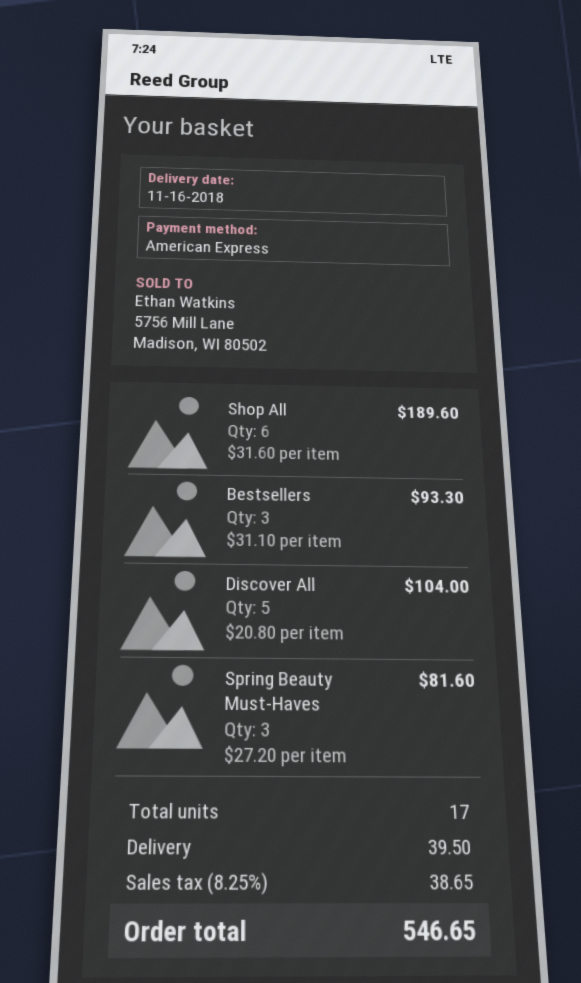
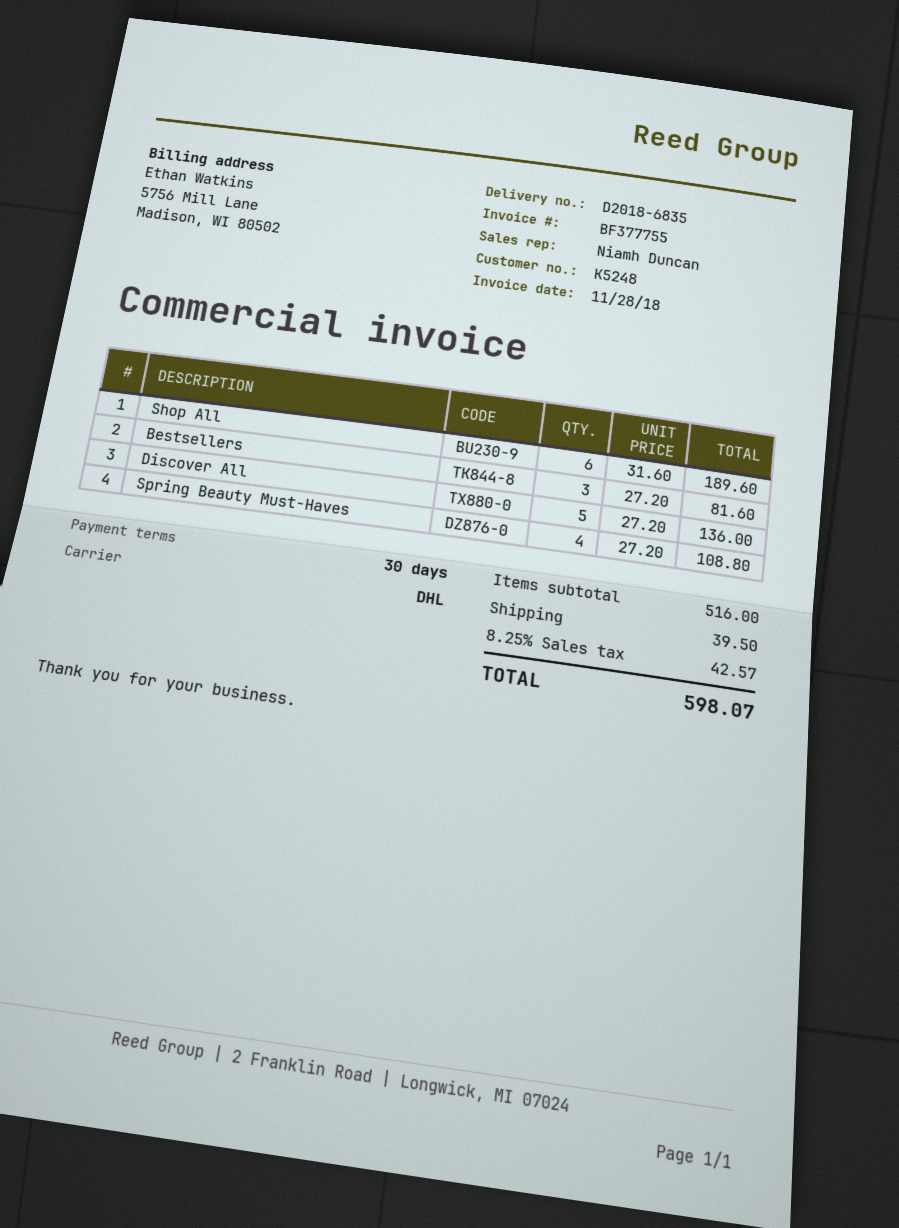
Bestsellers: 3 x 31.10 = 93.30 -> 3 x 27.20 = 81.60
Discover All: 5 x 20.80 = 104.00 -> 5 x 27.20 = 136.00
Spring Beauty Must-Haves: 3 x 27.20 = 81.60 -> 4 x 27.20 = 108.80
tax: 8.25% = 38.65 -> 8.25% = 42.57
total: 546.65 -> 598.07

